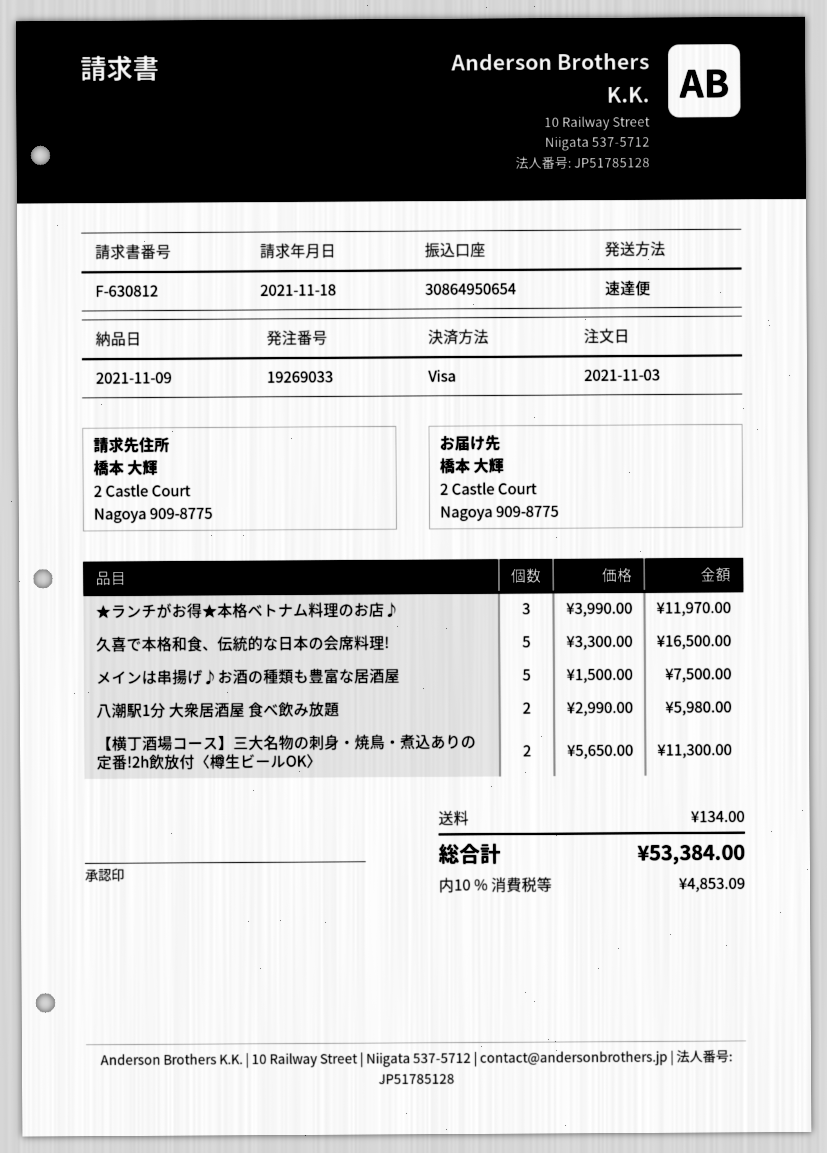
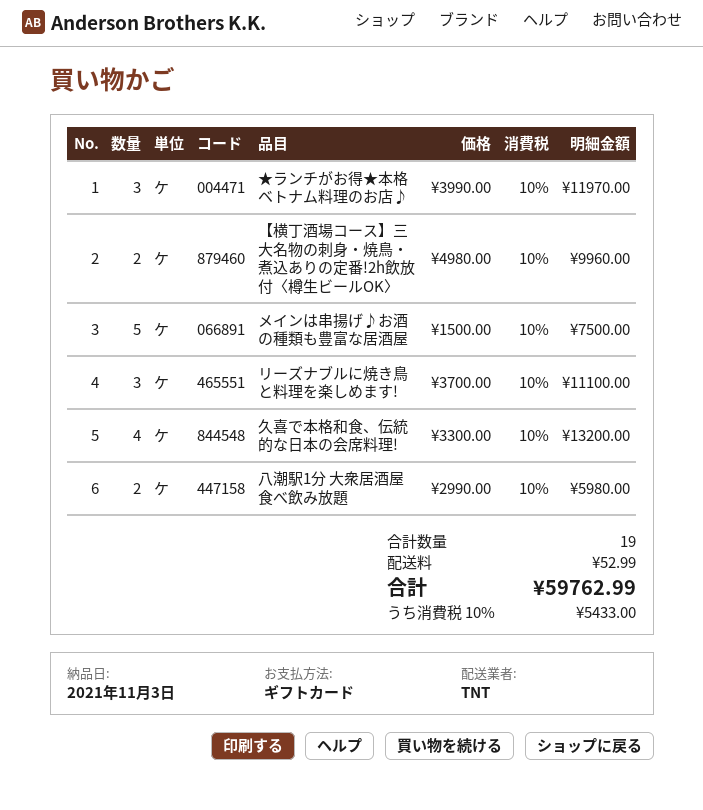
delivery date: 2021-11-09 -> 2021-11-03
payment method: Visa -> gift card
shipping method: express -> TNT
久喜で本格和食、伝統的な日本の会席料理!: 5 x 3300.00 = 16500.00 -> 4 x 3300.00 = 13200.00
【横丁酒場コース】三大名物の刺身・焼鳥・煮込ありの定番!2h飲放付〈樽生ビールOK〉: 2 x 5650.00 = 11300.00 -> 2 x 4980.00 = 9960.00
リーズナブルに焼き鳥と料理を楽しめます!: none -> 3 x 3700.00 = 11100.00
shipping: 134.00 -> 52.99
tax: 10% = 4853.09 -> 10% = 5433.00
total: 53384.00 -> 59762.99

